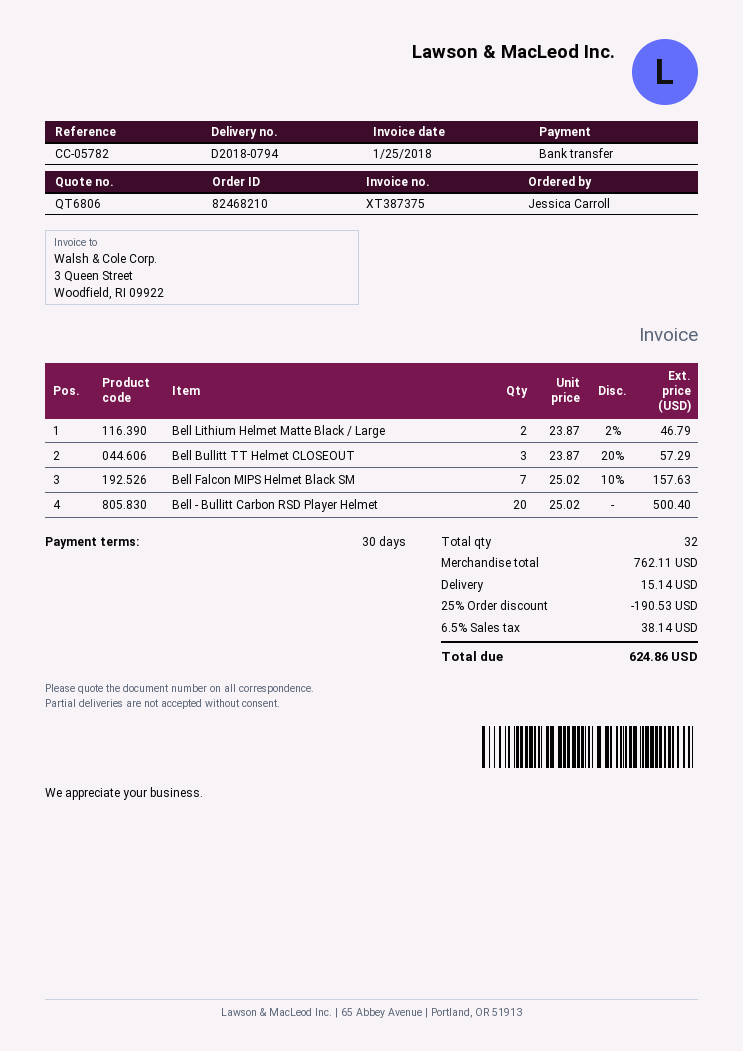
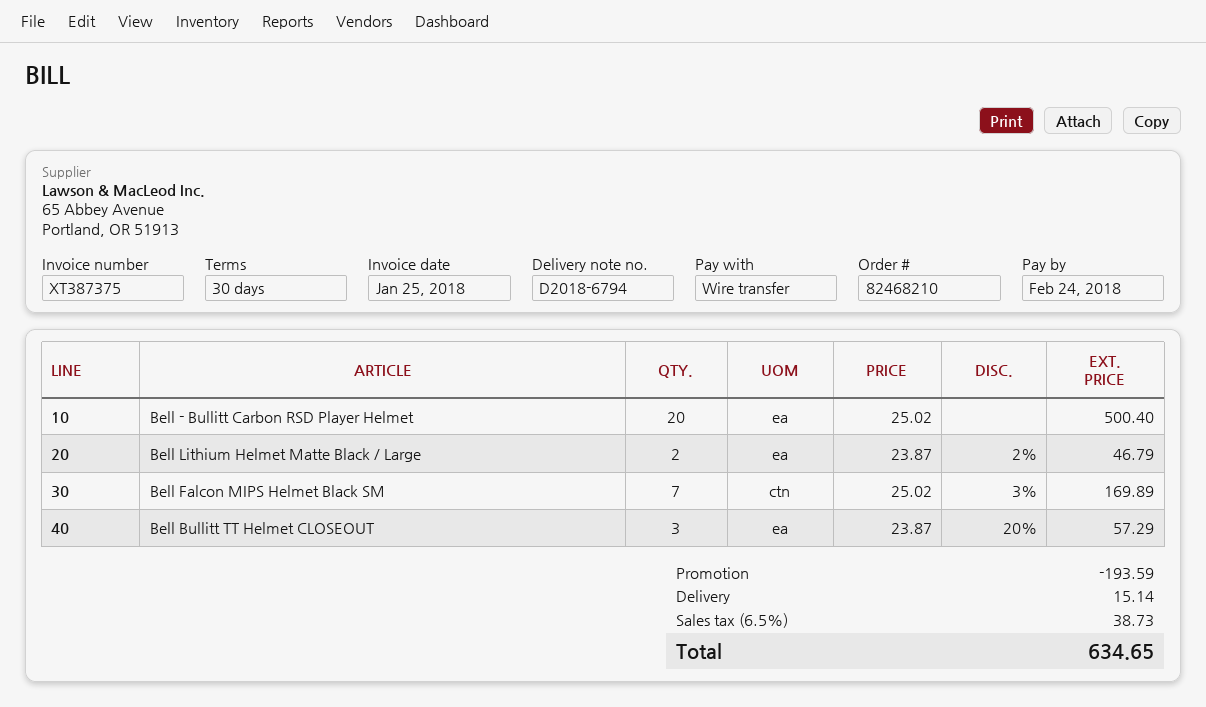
delivery note number: D2018-0794 -> D2018-6794
Bell Falcon MIPS Helmet Black SM: 7 x 25.02 - 10% = 157.63 -> 7 x 25.02 - 3% = 169.89
discount: 190.53 -> 193.59
tax: 6.5% = 38.14 -> 6.5% = 38.73
total: 624.86 -> 634.65

